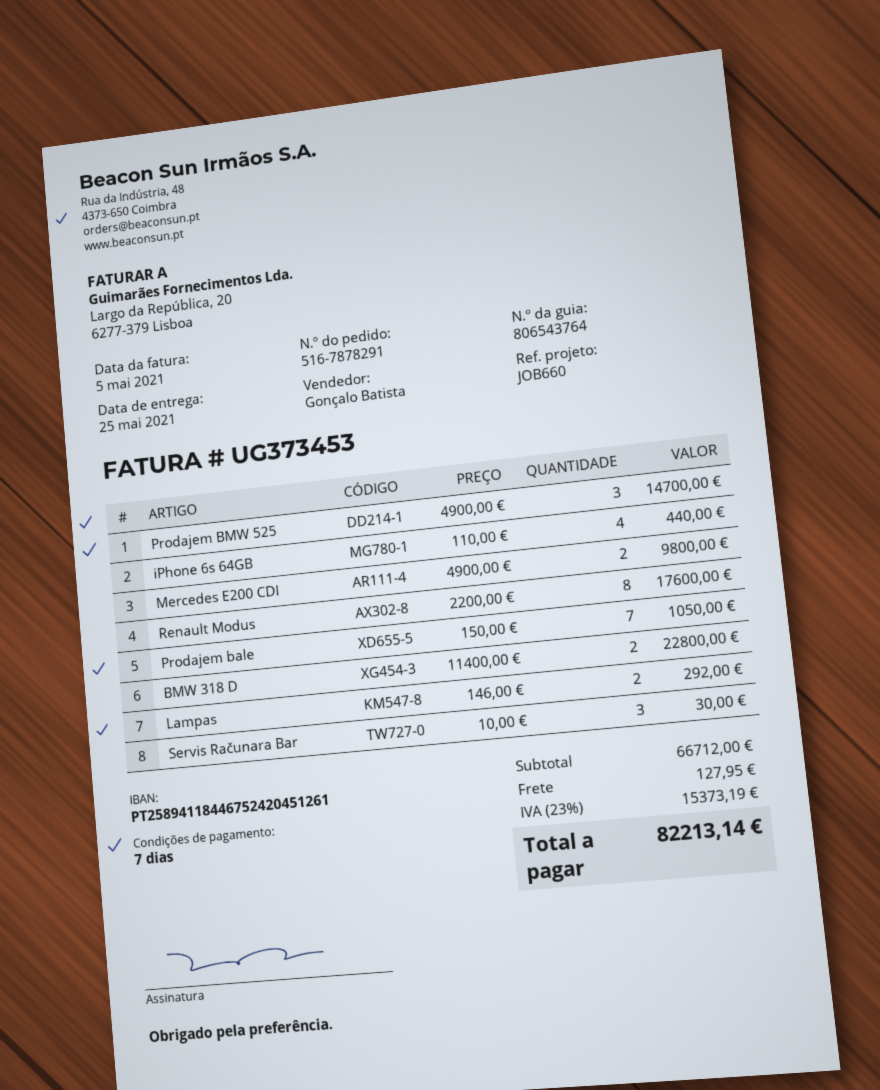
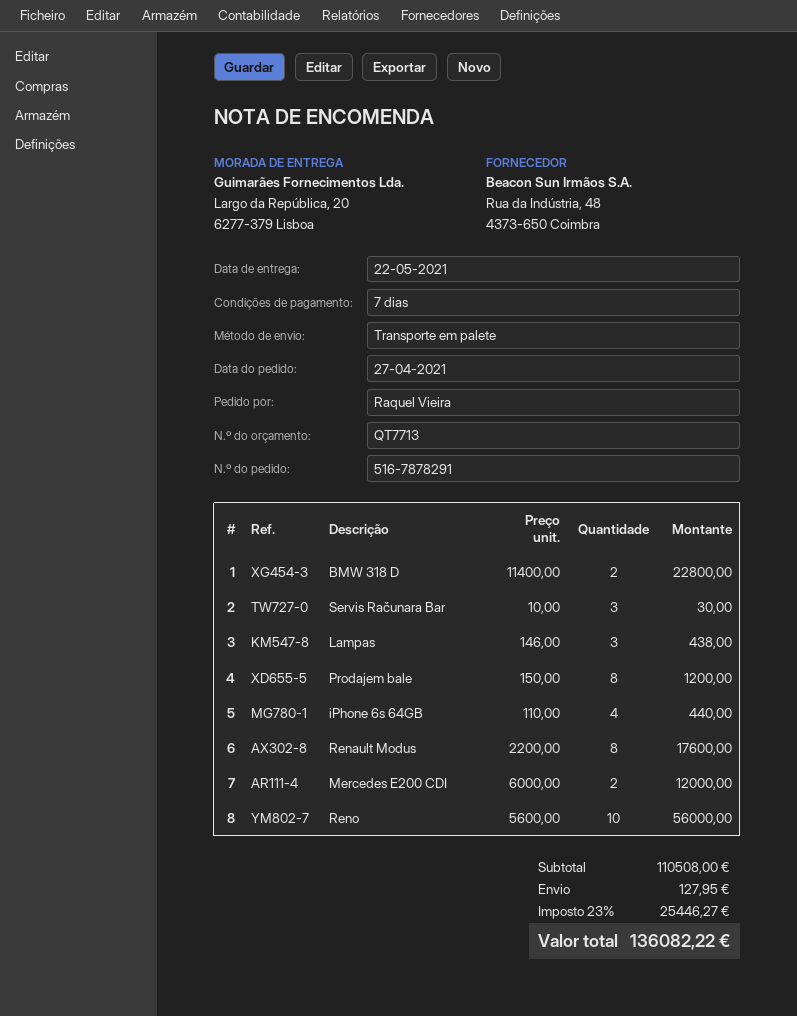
delivery date: 2021-05-25 -> 2021-05-22
Prodajem BMW 525: 3 x 4900.00 = 14700.00 -> none
Mercedes E200 CDI: 2 x 4900.00 = 9800.00 -> 2 x 6000.00 = 12000.00
Prodajem bale: 7 x 150.00 = 1050.00 -> 8 x 150.00 = 1200.00
Lampas: 2 x 146.00 = 292.00 -> 3 x 146.00 = 438.00
Reno: none -> 10 x 5600.00 = 56000.00
subtotal: 66712.00 -> 110508.00
tax: 23% = 15373.19 -> 23% = 25446.27
total: 82213.14 -> 136082.22

